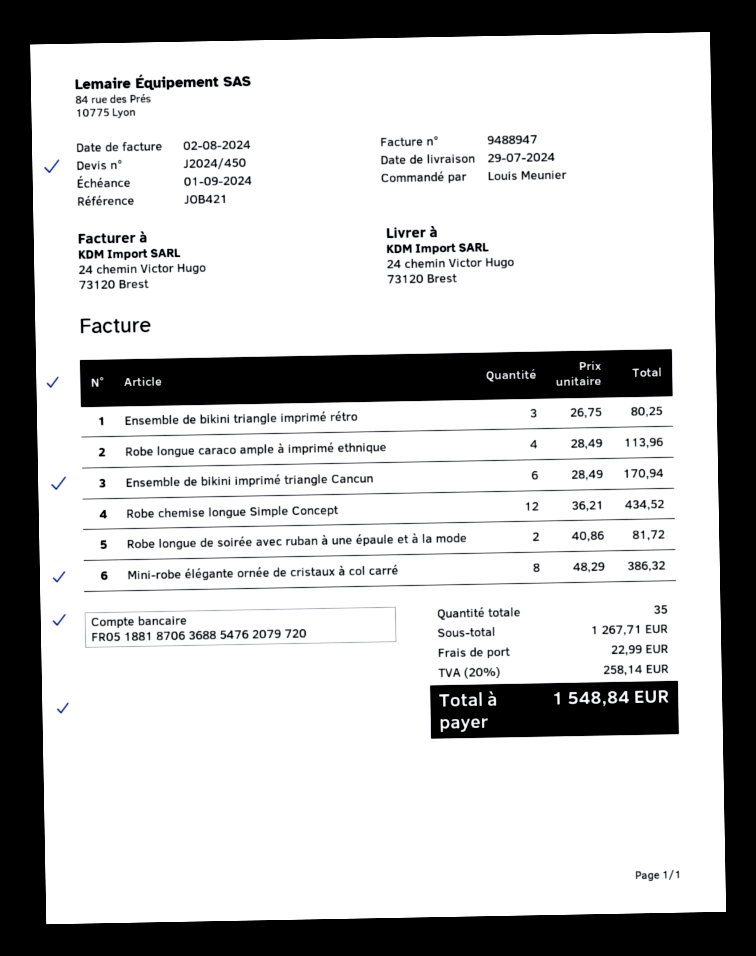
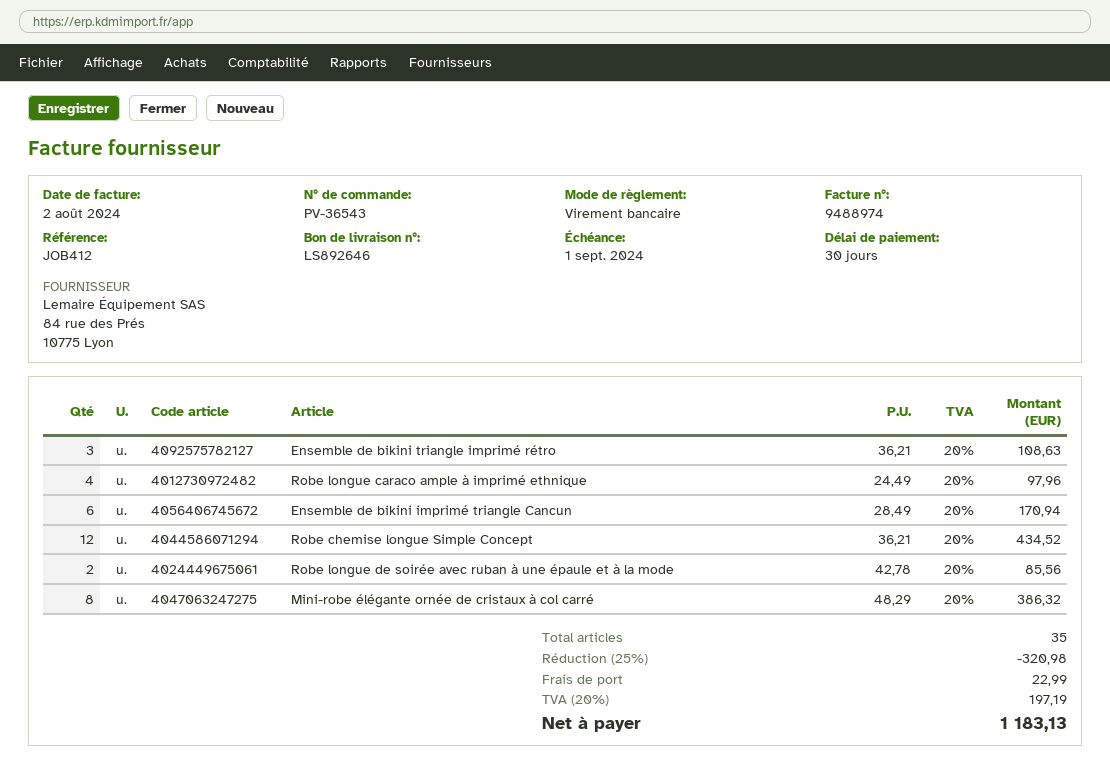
invoice number: 9488947 -> 9488974
reference: JOB421 -> JOB412
Ensemble de bikini triangle imprimé rétro: 3 x 26.75 = 80.25 -> 3 x 36.21 = 108.63
Robe longue caraco ample à imprimé ethnique: 4 x 28.49 = 113.96 -> 4 x 24.49 = 97.96
Robe longue de soirée avec ruban à une épaule et à la mode: 2 x 40.86 = 81.72 -> 2 x 42.78 = 85.56
discount: none -> 25% = 320.98
tax: 20% = 258.14 -> 20% = 197.19
total: 1548.84 -> 1183.13

